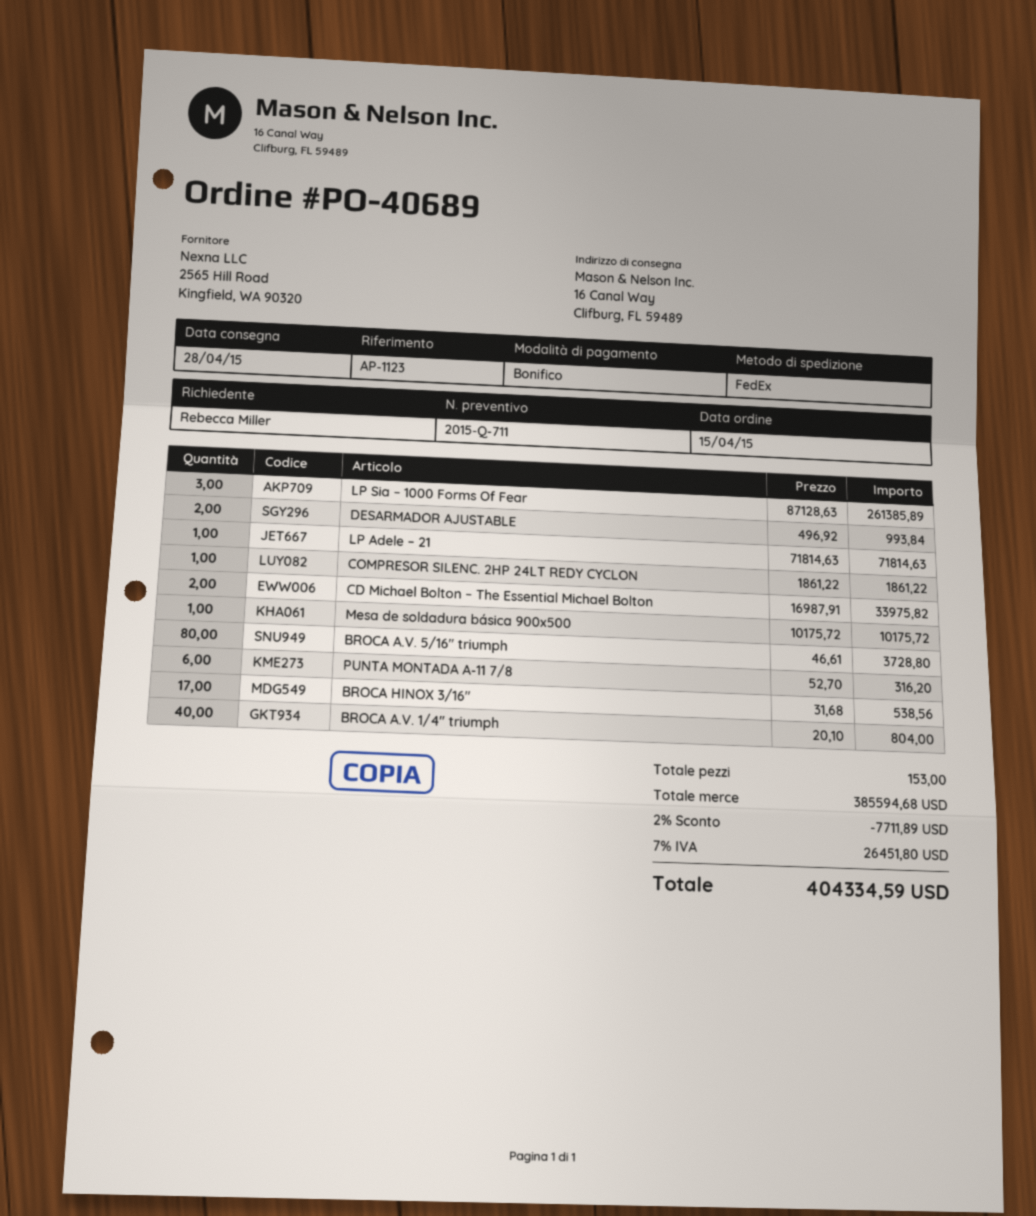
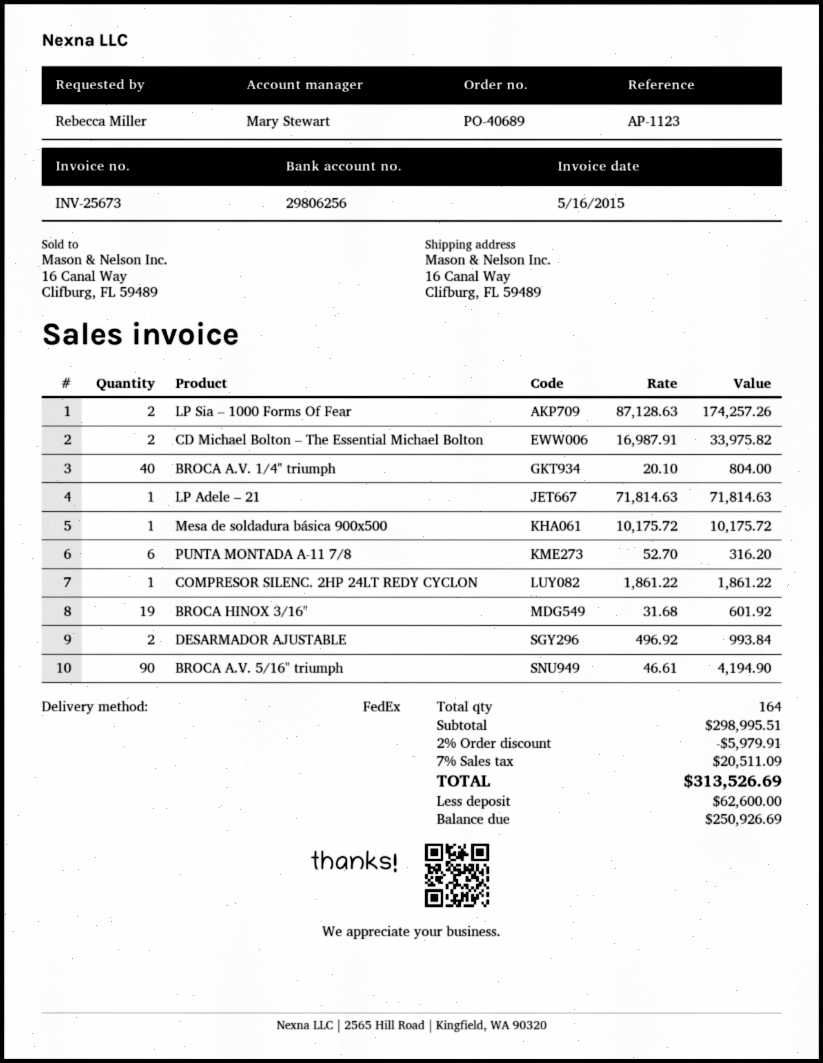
LP Sia – 1000 Forms Of Fear: 3 x 87128.63 = 261385.89 -> 2 x 87128.63 = 174257.26
BROCA A.V. 5/16" triumph: 80 x 46.61 = 3728.80 -> 90 x 46.61 = 4194.90
BROCA HINOX 3/16": 17 x 31.68 = 538.56 -> 19 x 31.68 = 601.92
total quantity: 153 -> 164
subtotal: 385594.68 -> 298995.51
discount: 2% = 7711.89 -> 2% = 5979.91
tax: 7% = 26451.80 -> 7% = 20511.09
total: 404334.59 -> 313526.69

